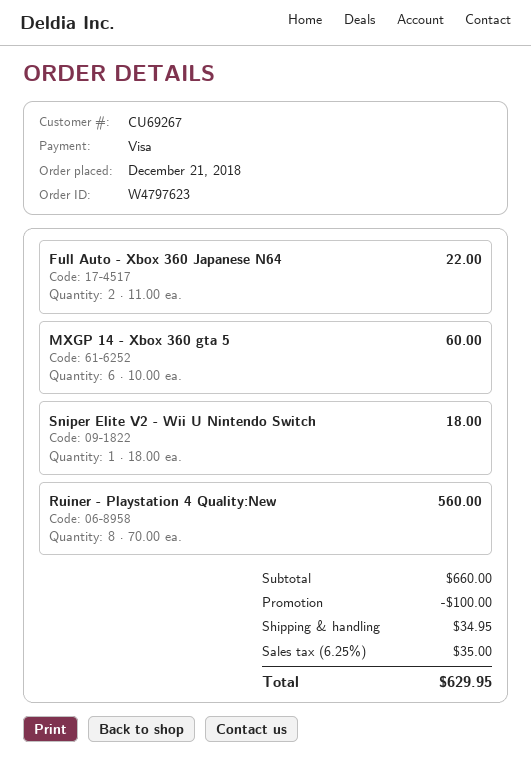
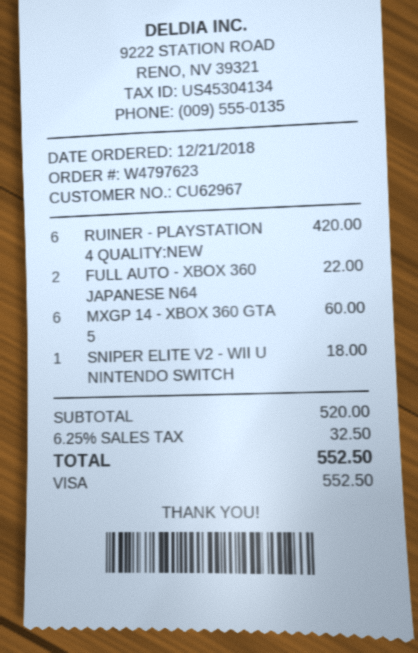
customer number: CU69267 -> CU62967
Ruiner - Playstation 4 Quality:New: 8 for 560.00 -> 6 for 420.00
subtotal: 660.00 -> 520.00
discount: 100.00 -> none
shipping: 34.95 -> none
tax: 6.25% = 35.00 -> 6.25% = 32.50
total: 629.95 -> 552.50

